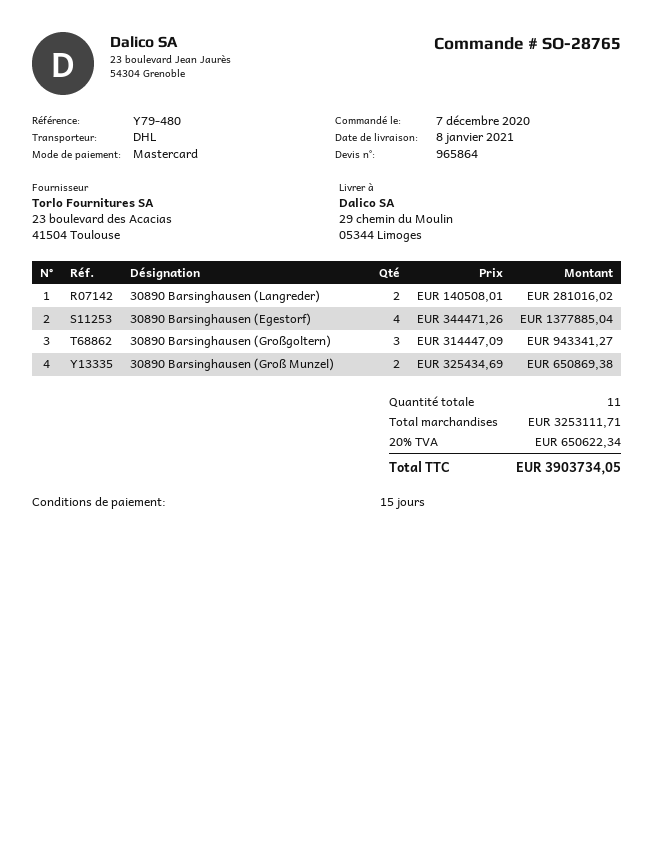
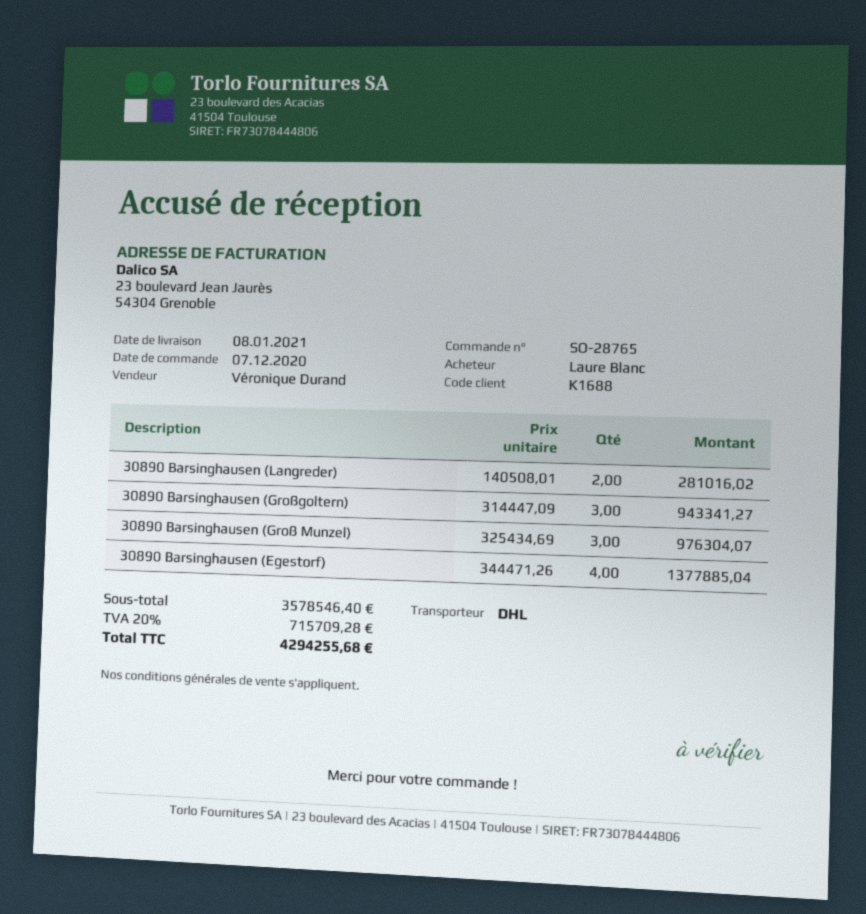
30890 Barsinghausen (Groß Munzel): 2 x 325434.69 = 650869.38 -> 3 x 325434.69 = 976304.07
subtotal: 3253111.71 -> 3578546.40
tax: 20% = 650622.34 -> 20% = 715709.28
total: 3903734.05 -> 4294255.68

